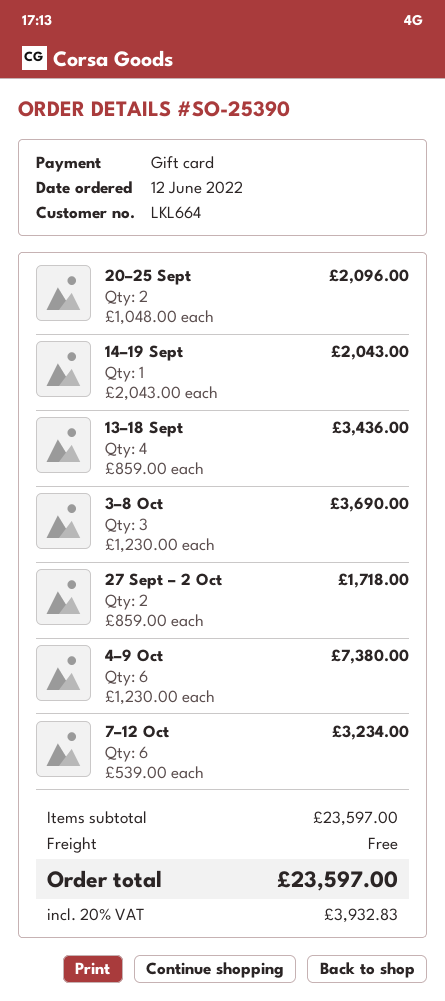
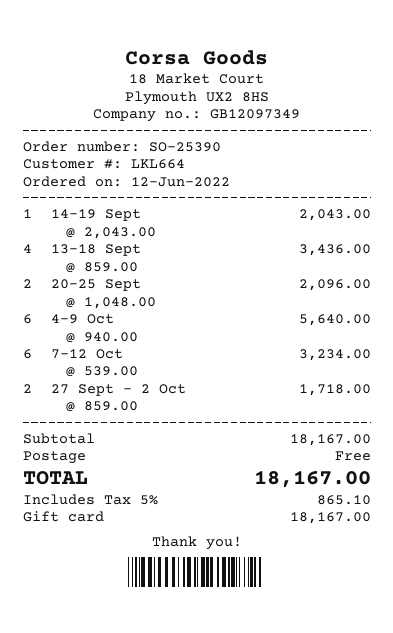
3–8 Oct: 3 x 1230.00 = 3690.00 -> none
4–9 Oct: 6 x 1230.00 = 7380.00 -> 6 x 940.00 = 5640.00
subtotal: 23597.00 -> 18167.00
tax: 20% = 3932.83 -> 5% = 865.10
total: 23597.00 -> 18167.00

